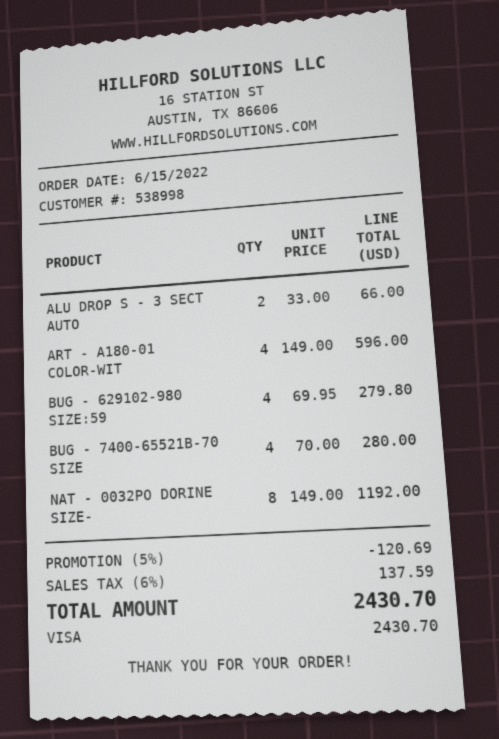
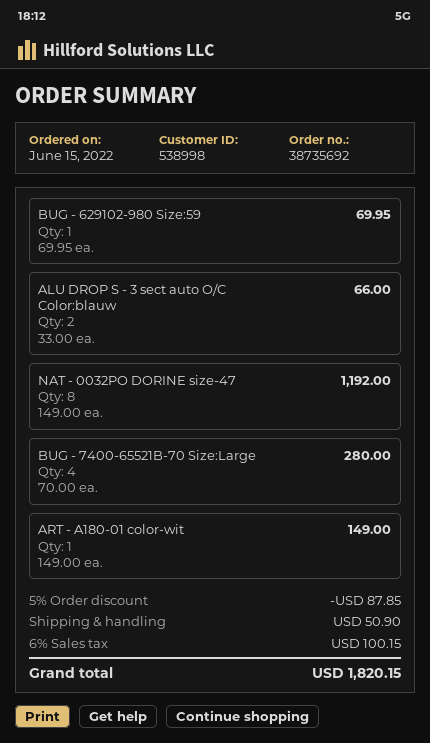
ART - A180-01 COLOR-WIT: 4 x 149.00 = 596.00 -> 1 x 149.00 = 149.00
BUG - 629102-980 SIZE:59: 4 x 69.95 = 279.80 -> 1 x 69.95 = 69.95
discount: 5% = 120.69 -> 5% = 87.85
shipping: none -> 50.90
tax: 6% = 137.59 -> 6% = 100.15
total: 2430.70 -> 1820.15

